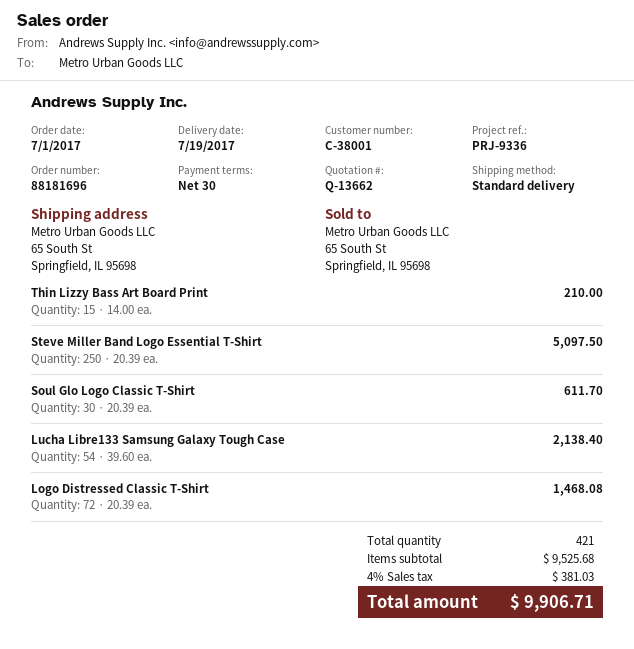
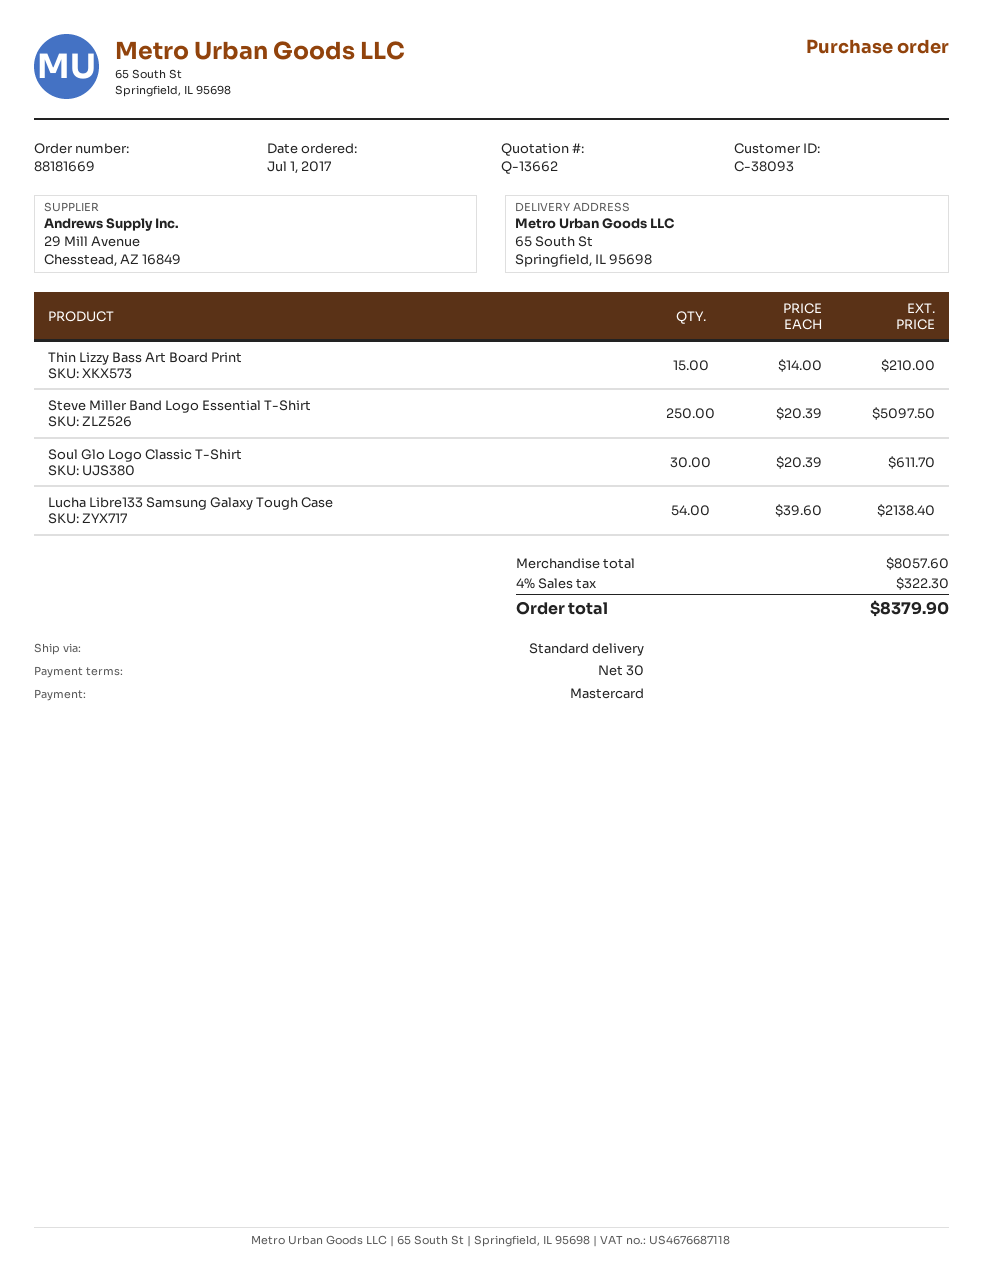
order number: 88181696 -> 88181669
customer number: C-38001 -> C-38093
Logo Distressed Classic T-Shirt: 72 x 20.39 = 1468.08 -> none
subtotal: 9525.68 -> 8057.60
tax: 4% = 381.03 -> 4% = 322.30
total: 9906.71 -> 8379.90

